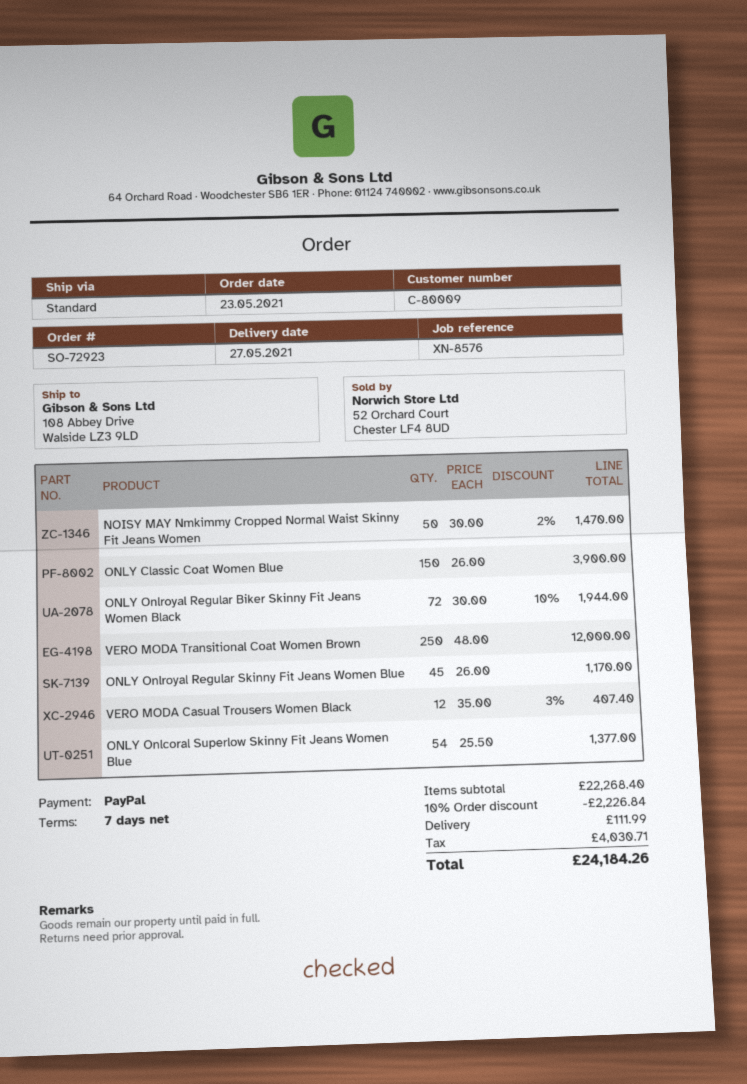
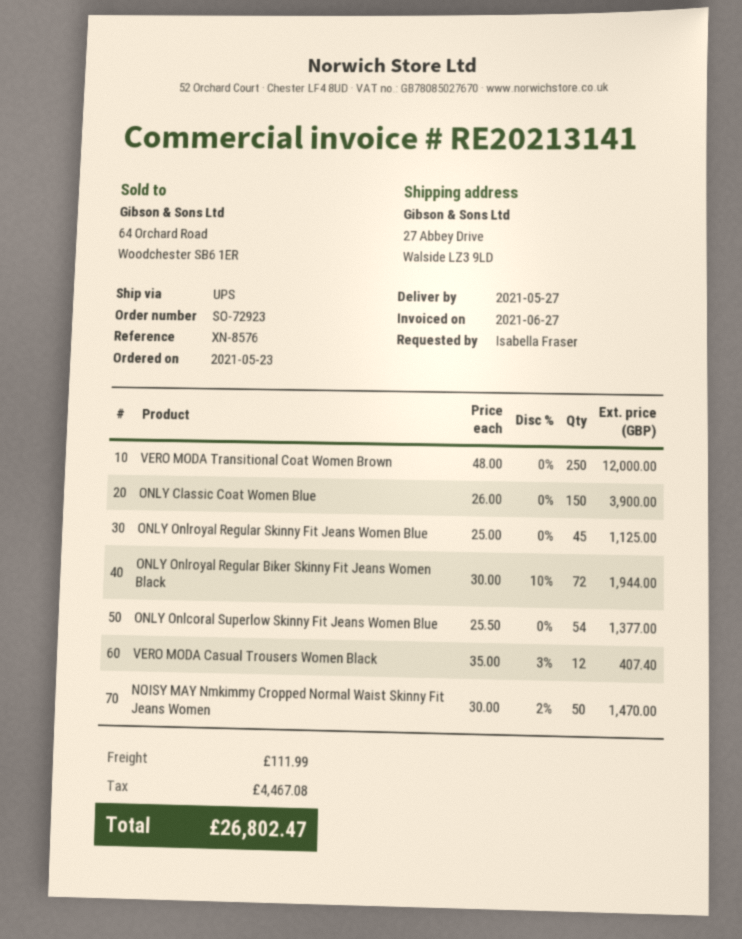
shipping method: standard -> UPS
ship to: 108 Abbey Drive, Walside LZ3 9LD -> 27 Abbey Drive, Walside LZ3 9LD
ONLY Onlroyal Regular Skinny Fit Jeans Women Blue: 45 x 26.00 = 1170.00 -> 45 x 25.00 = 1125.00
discount: 10% = 2226.84 -> none
tax: 4030.71 -> 4467.08
total: 24184.26 -> 26802.47

